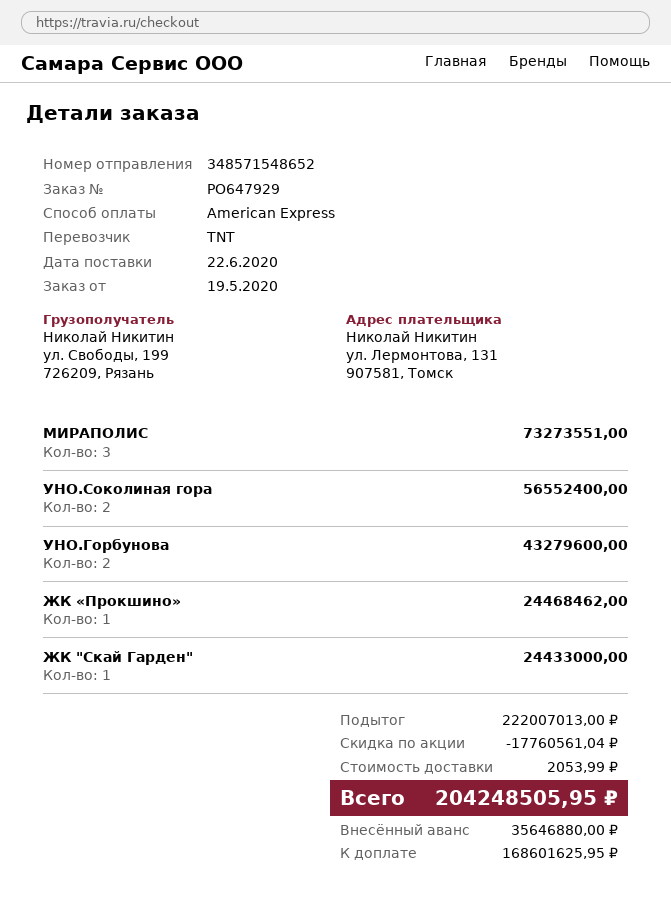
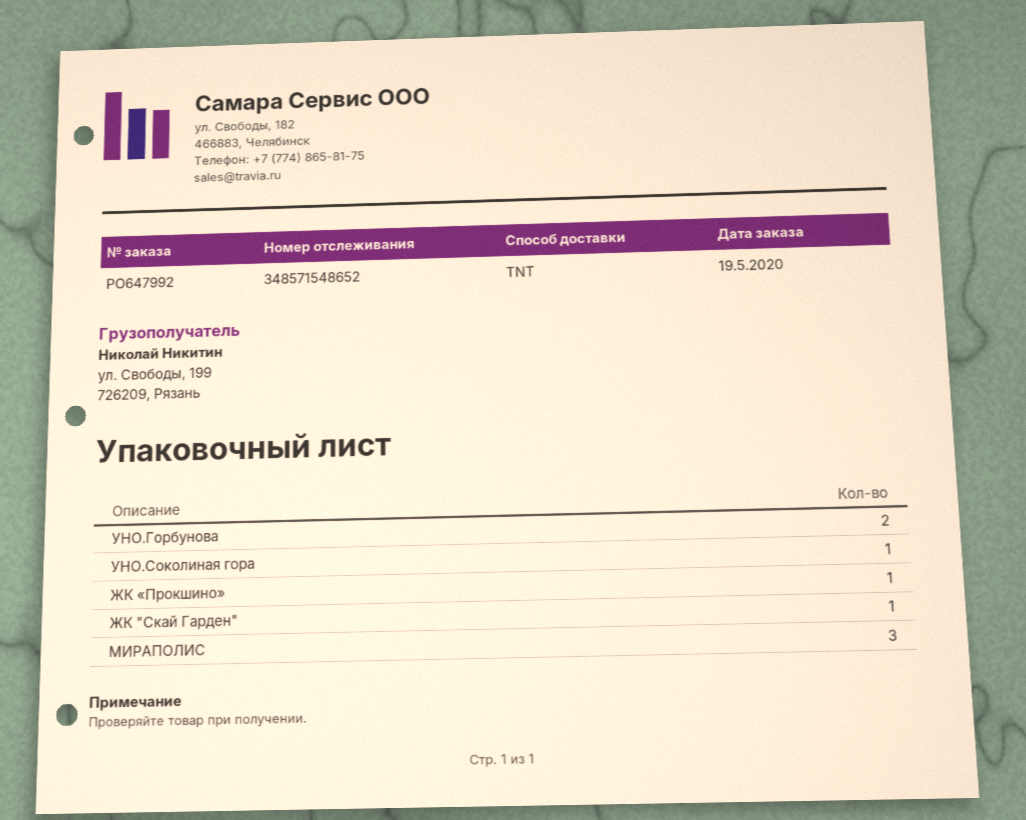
order number: PO647929 -> PO647992
УНО.Соколиная гора: 2 -> 1

